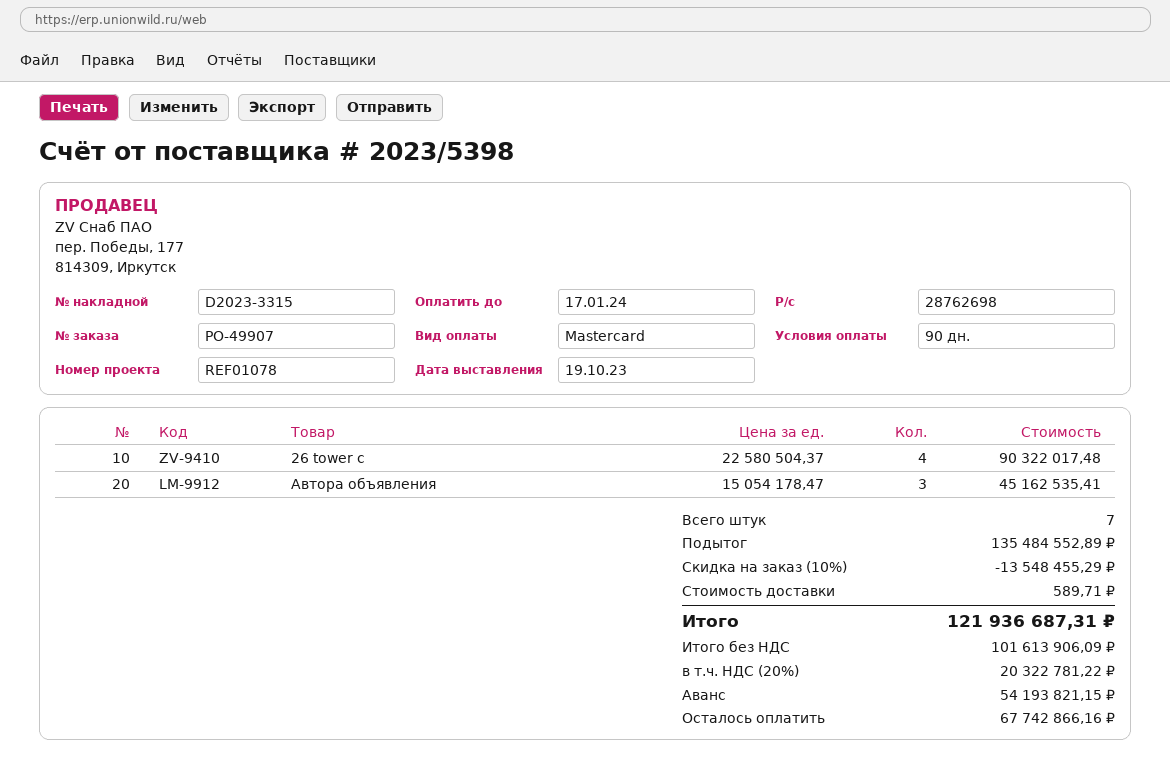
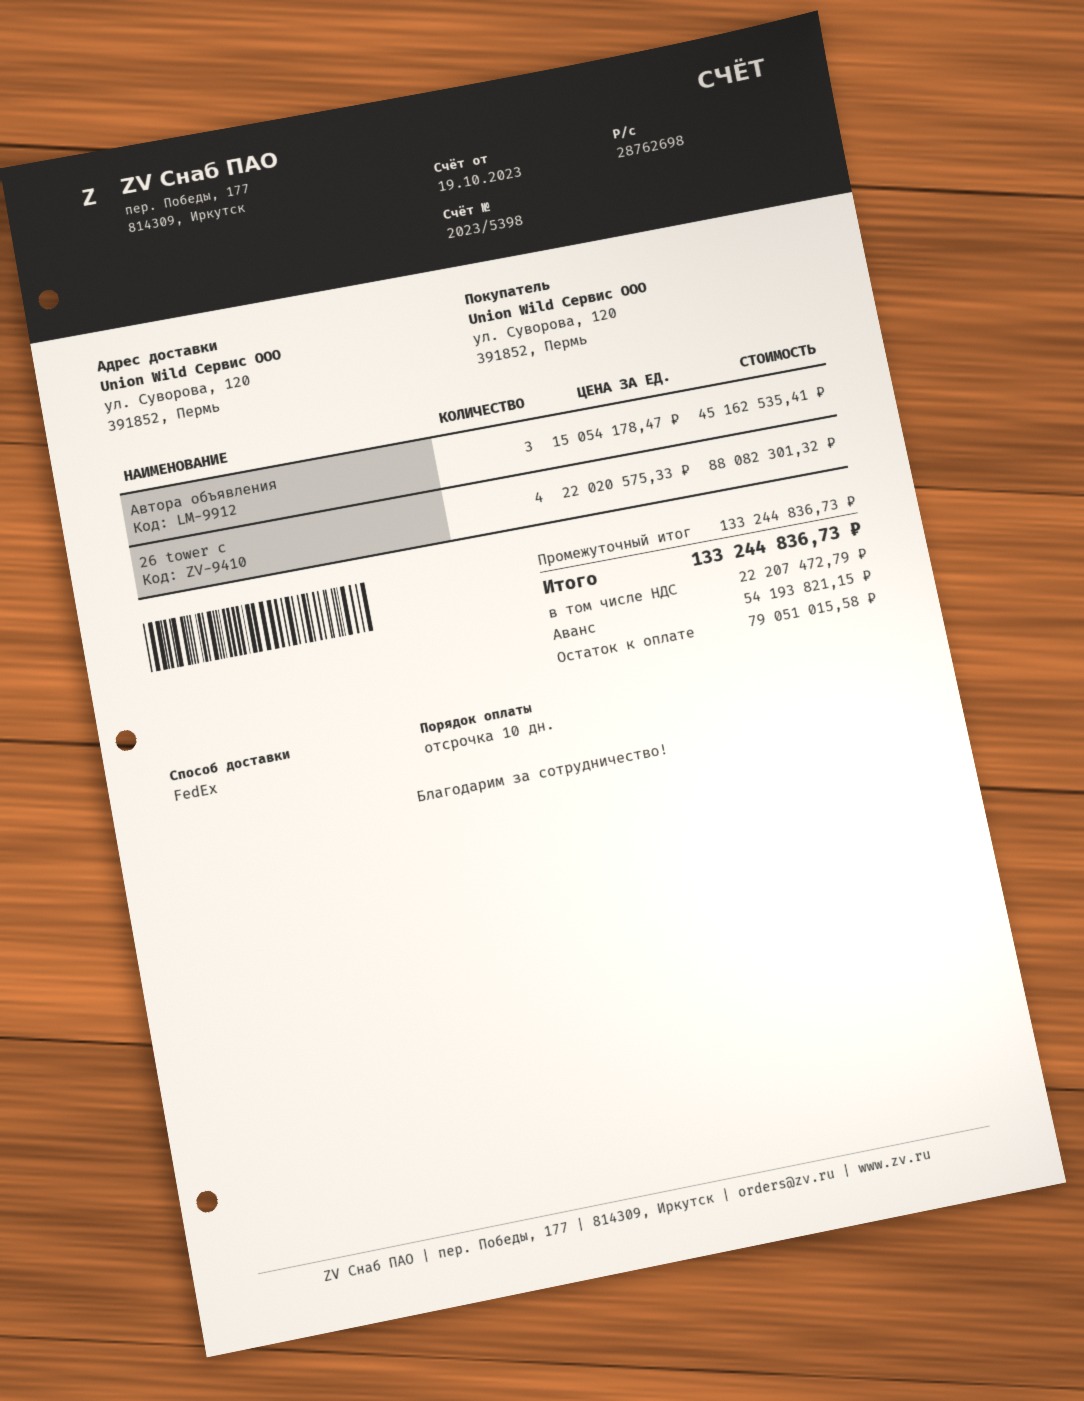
payment terms: 90 days -> 10 days
26 tower c: 4 x 22580504.37 = 90322017.48 -> 4 x 22020575.33 = 88082301.32
subtotal: 135484552.89 -> 133244836.73
discount: 10% = 13548455.29 -> none
shipping: 589.71 -> none
tax: 20322781.22 -> 22207472.79
total: 121936687.31 -> 133244836.73
balance: 67742866.16 -> 79051015.58

